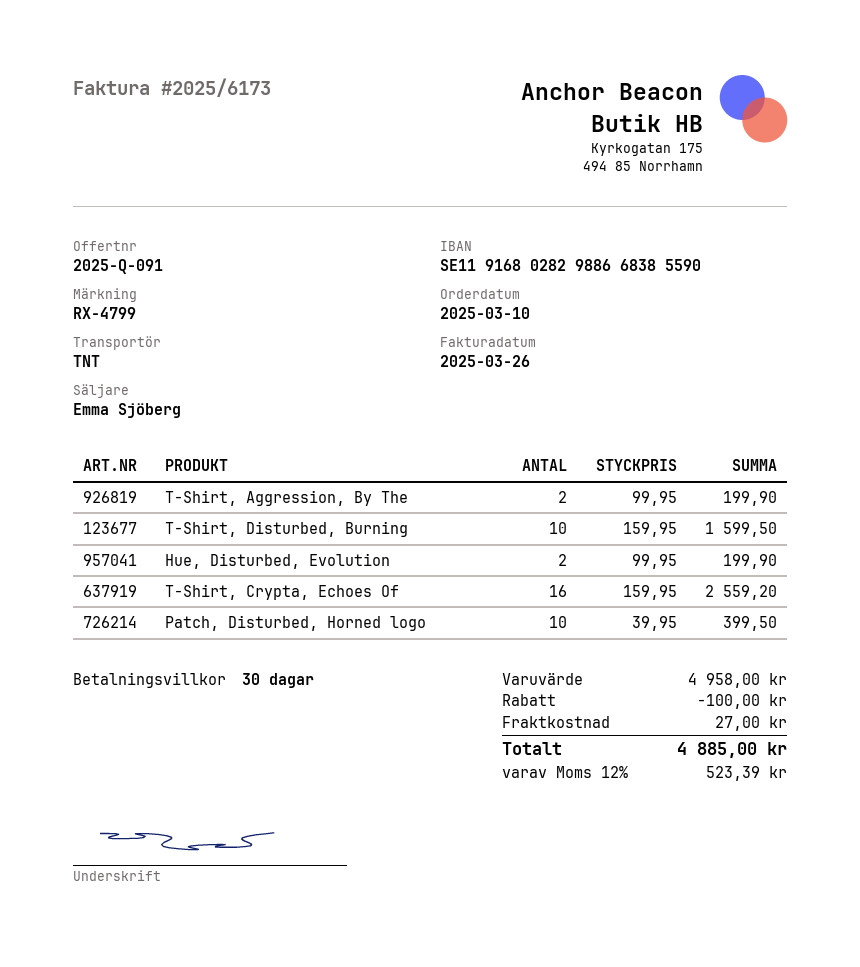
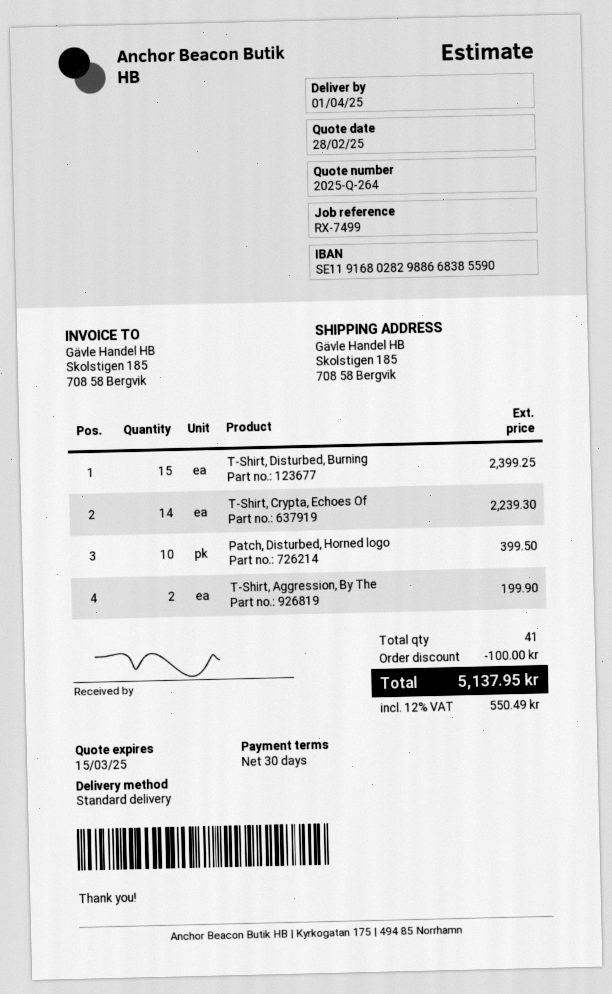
quote number: 2025-Q-091 -> 2025-Q-264
reference: RX-4799 -> RX-7499
shipping method: TNT -> standard
T-Shirt, Disturbed, Burning: 10 for 1599.50 -> 15 for 2399.25
Hue, Disturbed, Evolution: 2 for 199.90 -> none
T-Shirt, Crypta, Echoes Of: 16 for 2559.20 -> 14 for 2239.30
shipping: 27.00 -> none
tax: 12% = 523.39 -> 12% = 550.49
total: 4885.00 -> 5137.95

